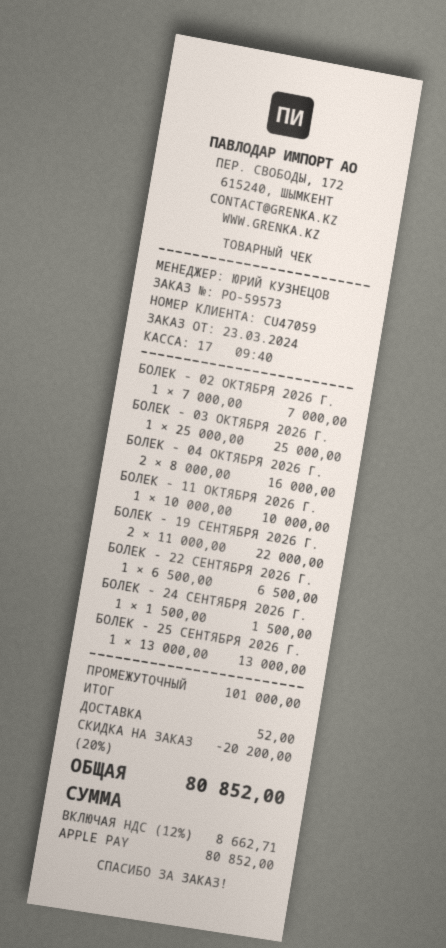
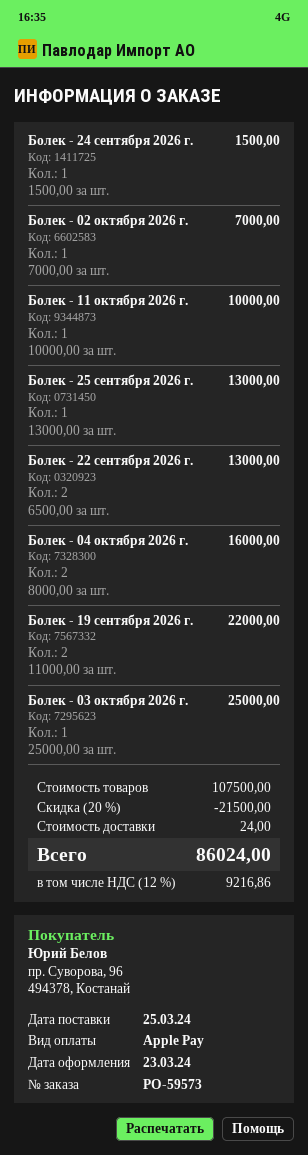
БОЛЕК - 22 СЕНТЯБРЯ 2026 Г.: 1 x 6500.00 = 6500.00 -> 2 x 6500.00 = 13000.00
subtotal: 101000.00 -> 107500.00
discount: 20% = 20200.00 -> 20% = 21500.00
shipping: 52.00 -> 24.00
tax: 12% = 8662.71 -> 12% = 9216.86
total: 80852.00 -> 86024.00

